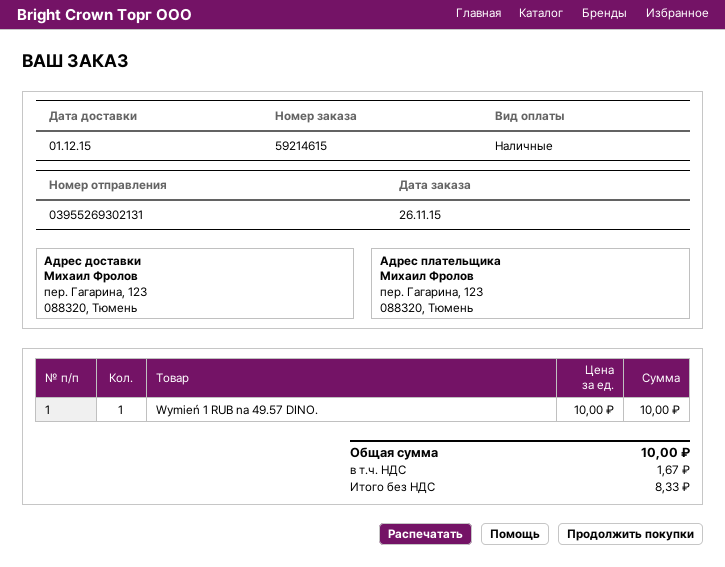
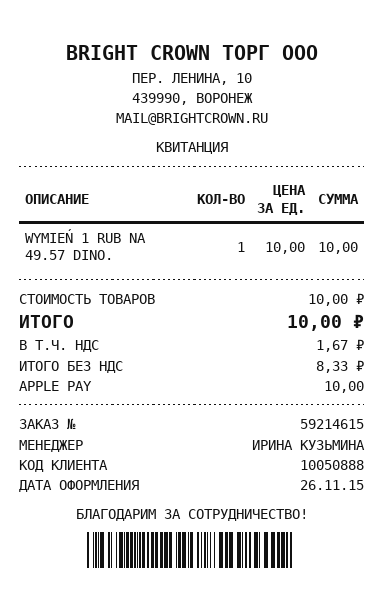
payment method: cash -> Apple Pay

